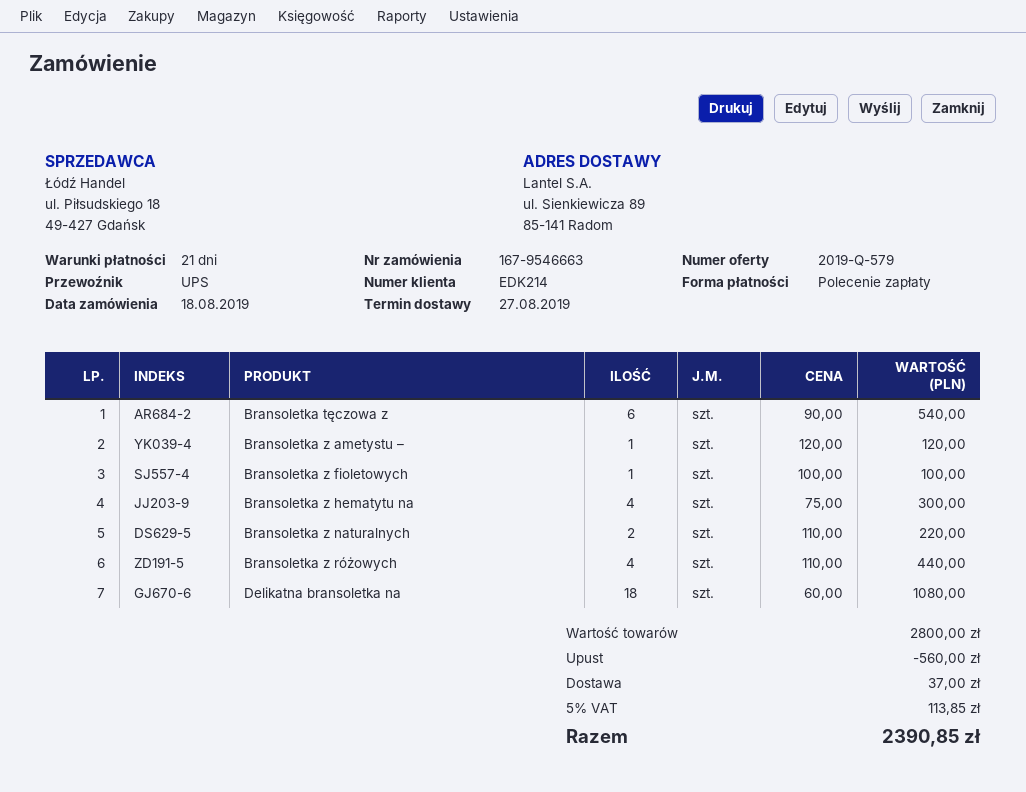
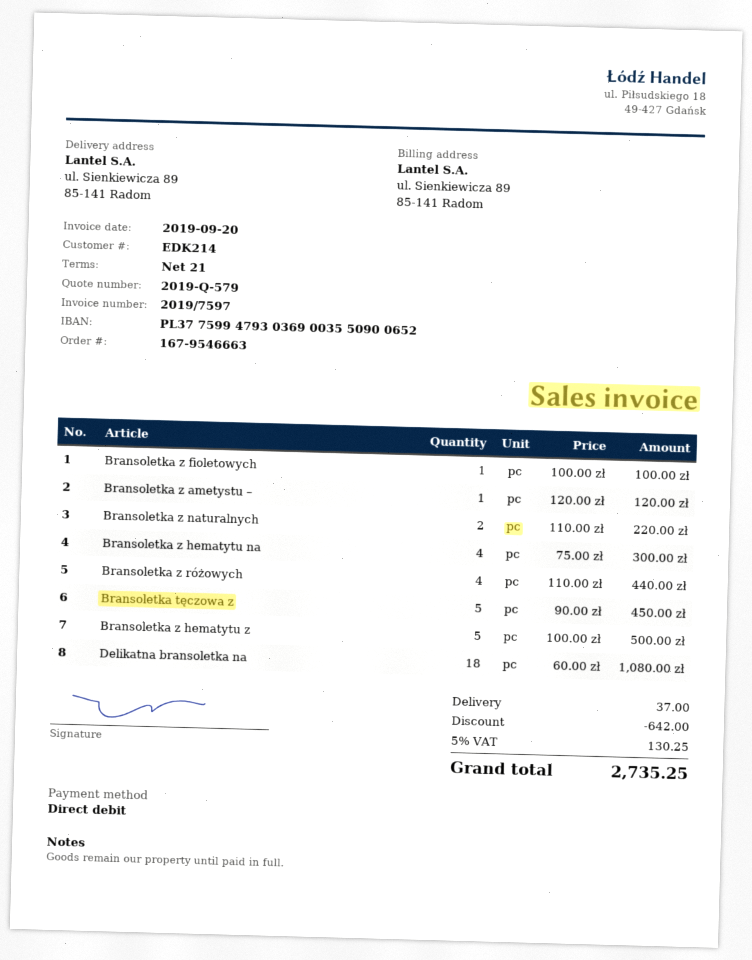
Bransoletka tęczowa z: 6 x 90.00 = 540.00 -> 5 x 90.00 = 450.00
Bransoletka z hematytu z: none -> 5 x 100.00 = 500.00
discount: 560.00 -> 642.00
tax: 5% = 113.85 -> 5% = 130.25
total: 2390.85 -> 2735.25

